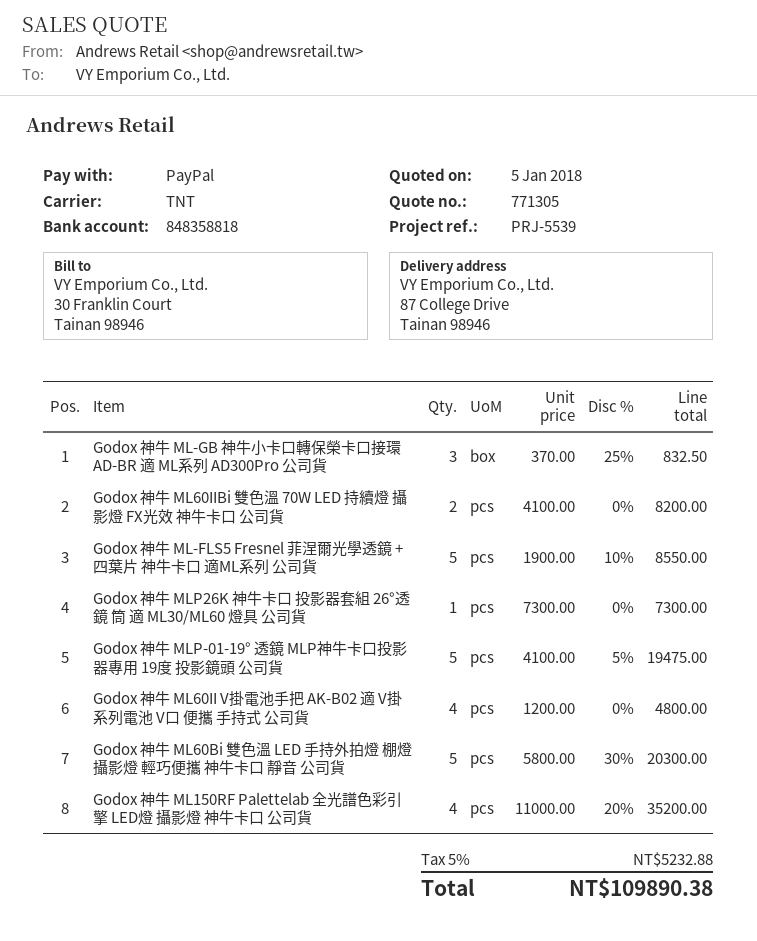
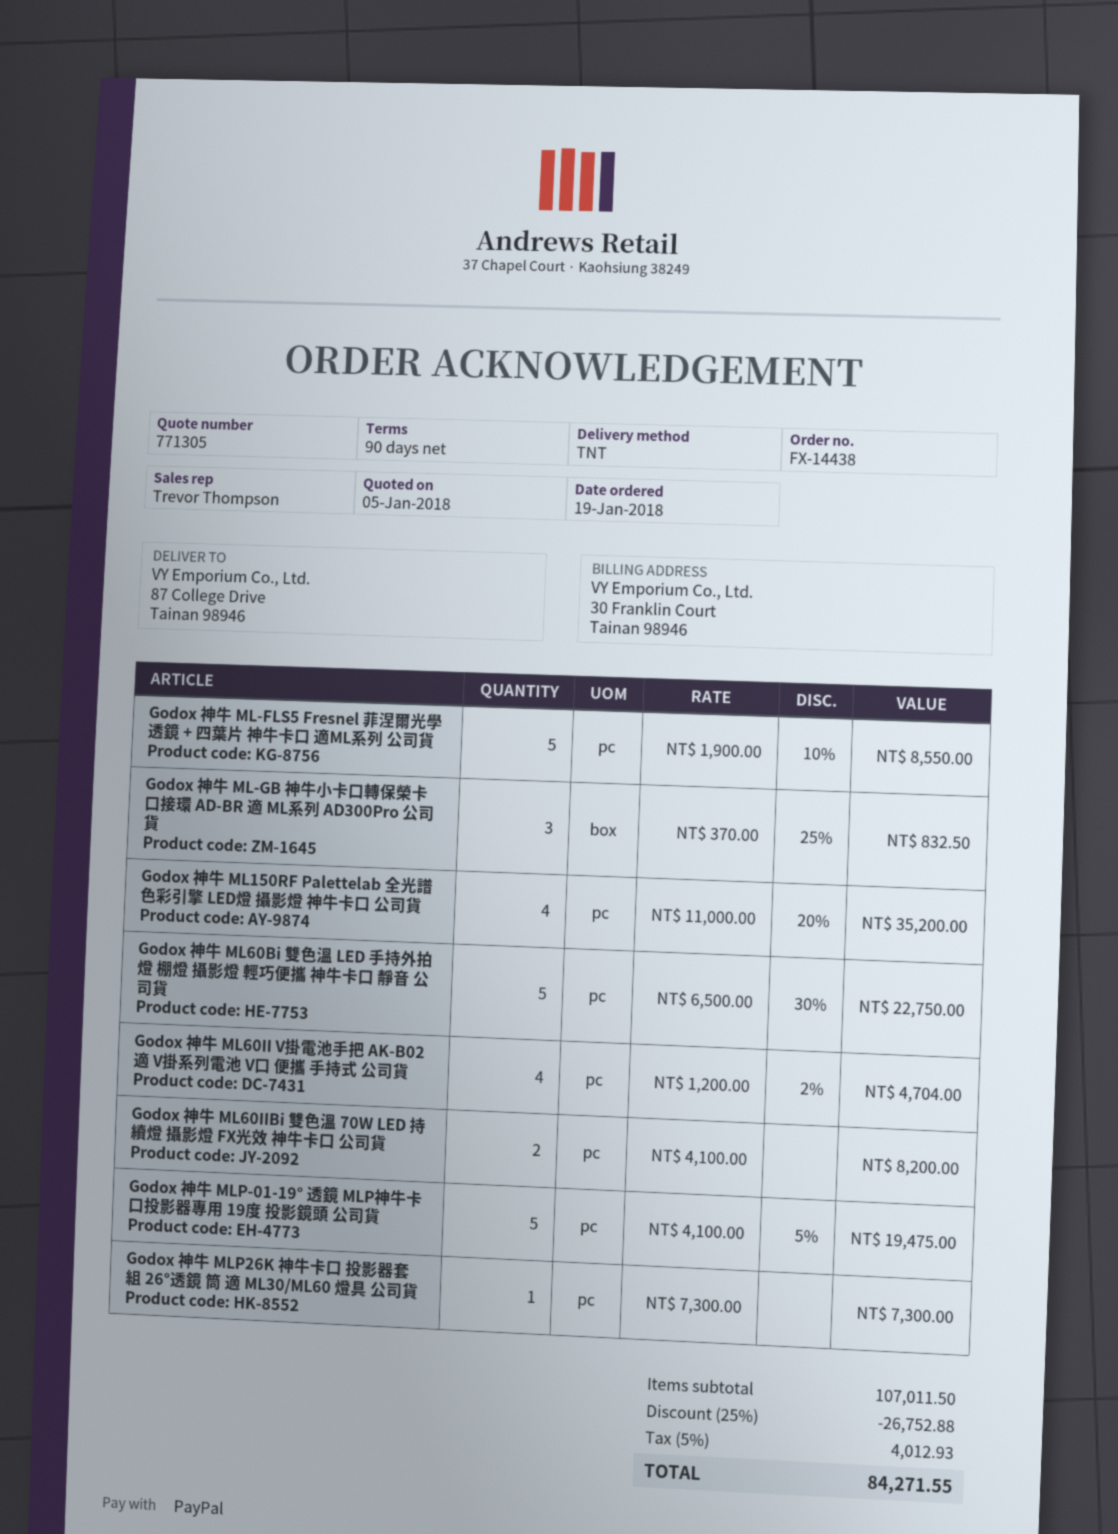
Godox 神牛 ML60II V掛電池手把 AK-B02 適 V掛系列電池 V口 便攜 手持式 公司貨: 4 x 1200.00 = 4800.00 -> 4 x 1200.00 - 2% = 4704.00
Godox 神牛 ML60Bi 雙色溫 LED 手持外拍燈 棚燈 攝影燈 輕巧便攜 神牛卡口 靜音 公司貨: 5 x 5800.00 - 30% = 20300.00 -> 5 x 6500.00 - 30% = 22750.00
discount: none -> 25% = 26752.88
tax: 5% = 5232.88 -> 5% = 4012.93
total: 109890.38 -> 84271.55

